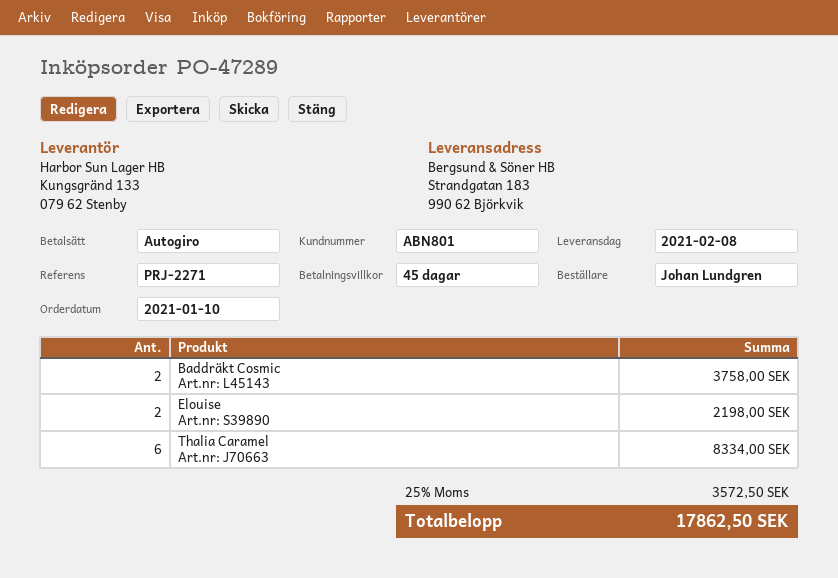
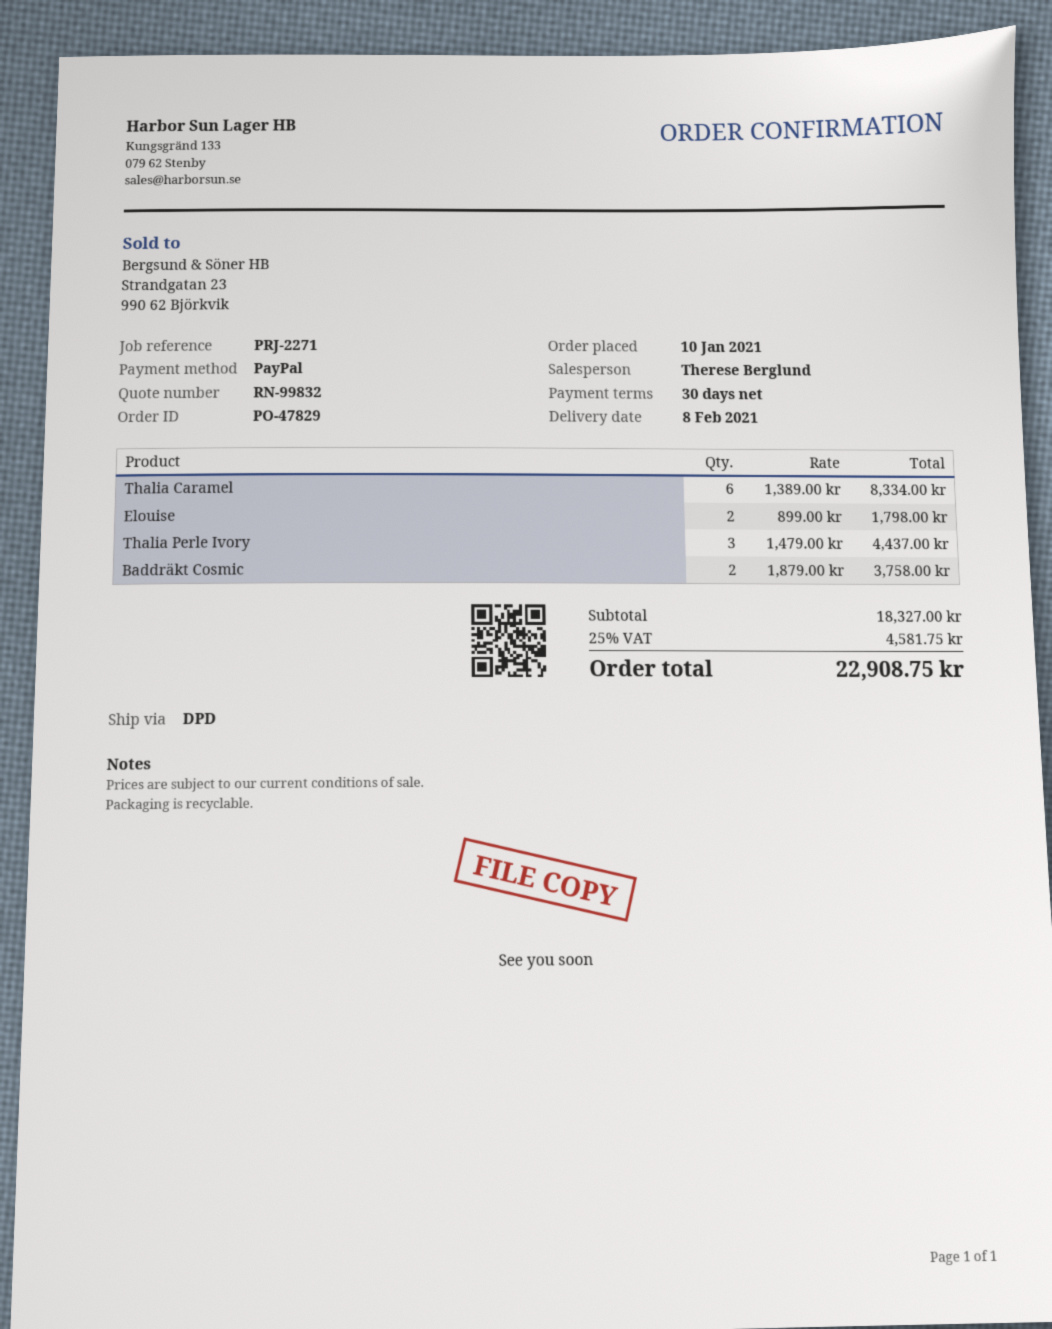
order number: PO-47289 -> PO-47829
payment terms: 45 days -> 30 days
payment method: direct debit -> PayPal
Elouise: 2 for 2198.00 -> 2 for 1798.00
Thalia Perle Ivory: none -> 3 for 4437.00
tax: 25% = 3572.50 -> 25% = 4581.75
total: 17862.50 -> 22908.75

